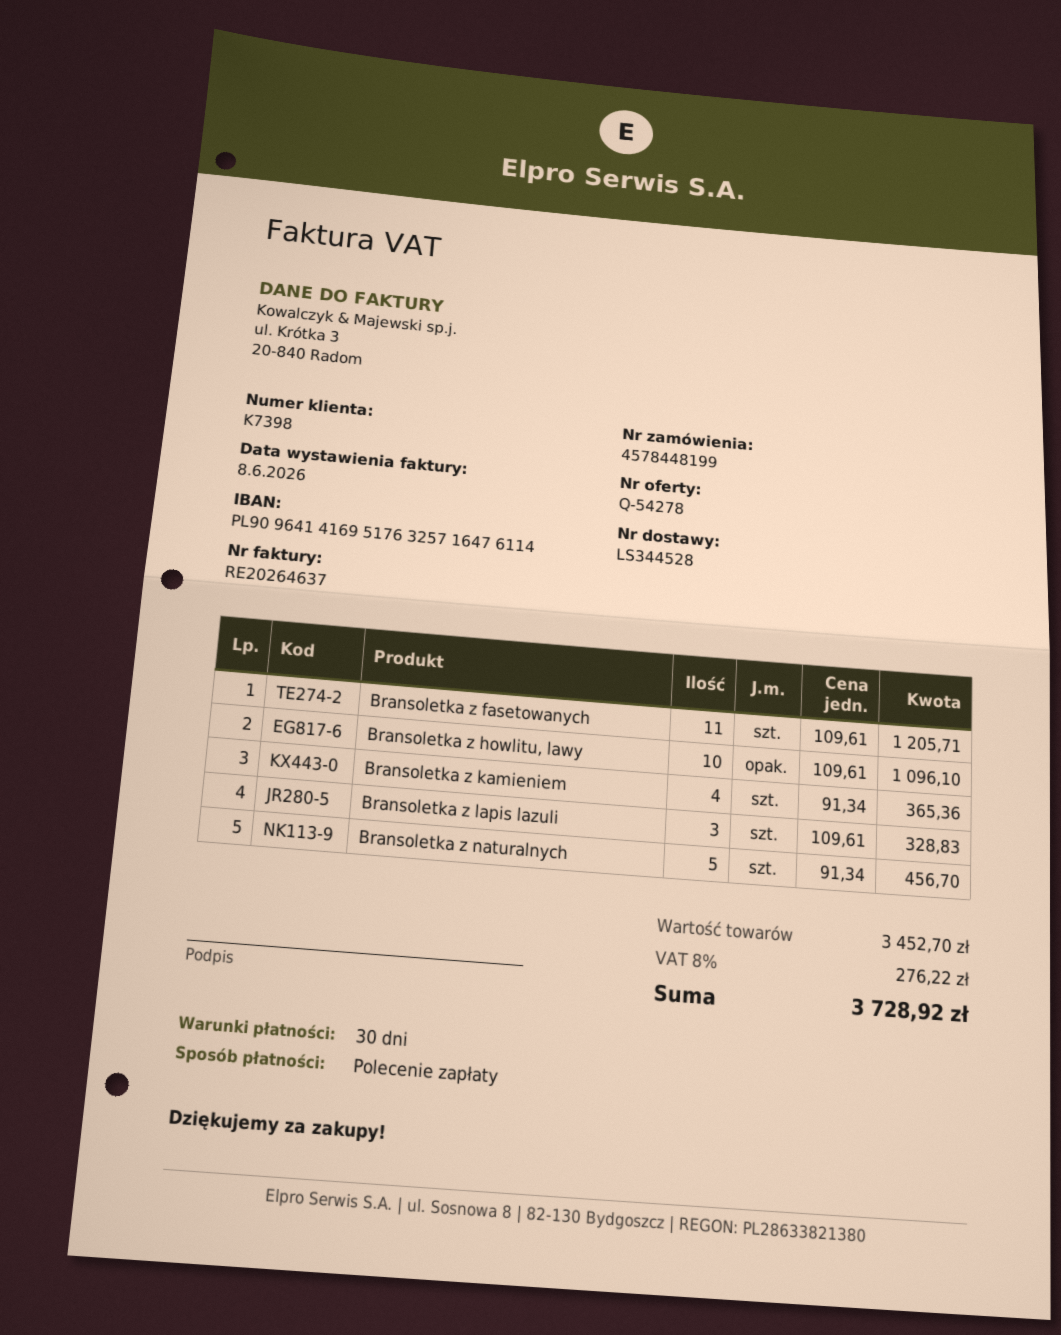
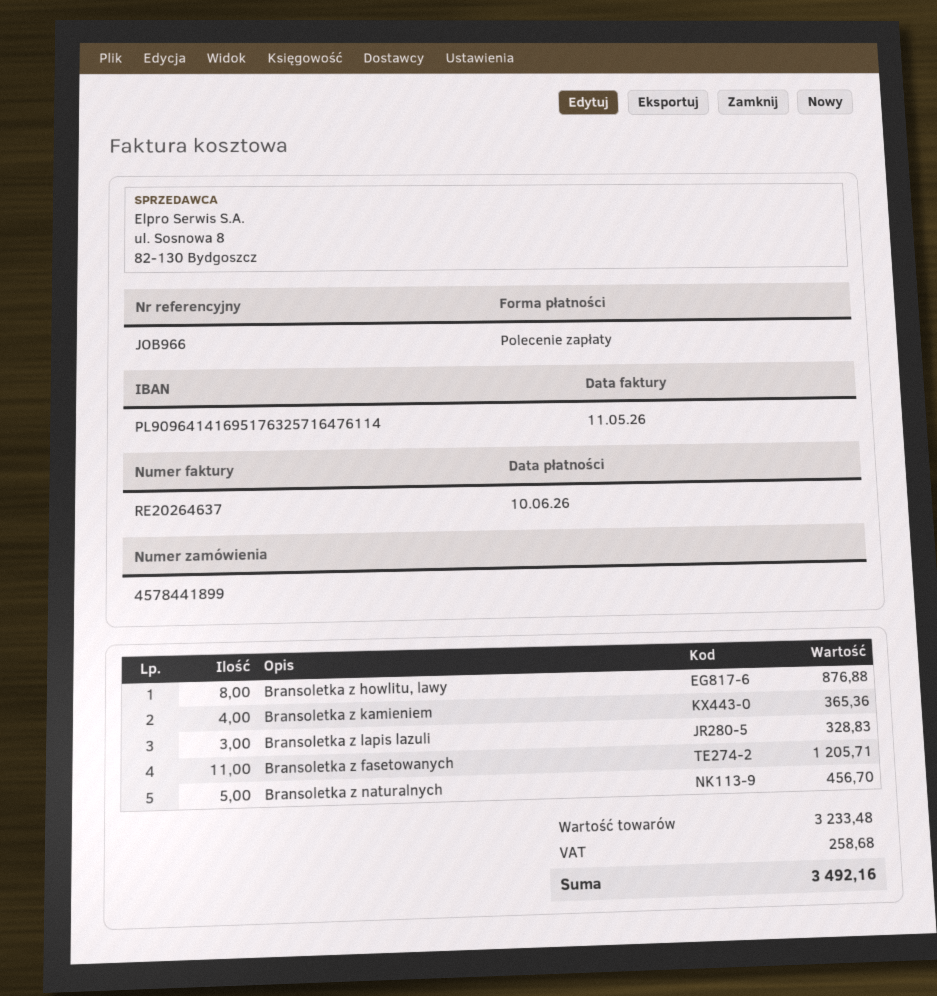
order number: 4578448199 -> 4578441899
invoice date: 2026-06-08 -> 2026-05-11
Bransoletka z howlitu, lawy: 10 for 1096.10 -> 8 for 876.88
subtotal: 3452.70 -> 3233.48
tax: 276.22 -> 258.68
total: 3728.92 -> 3492.16

